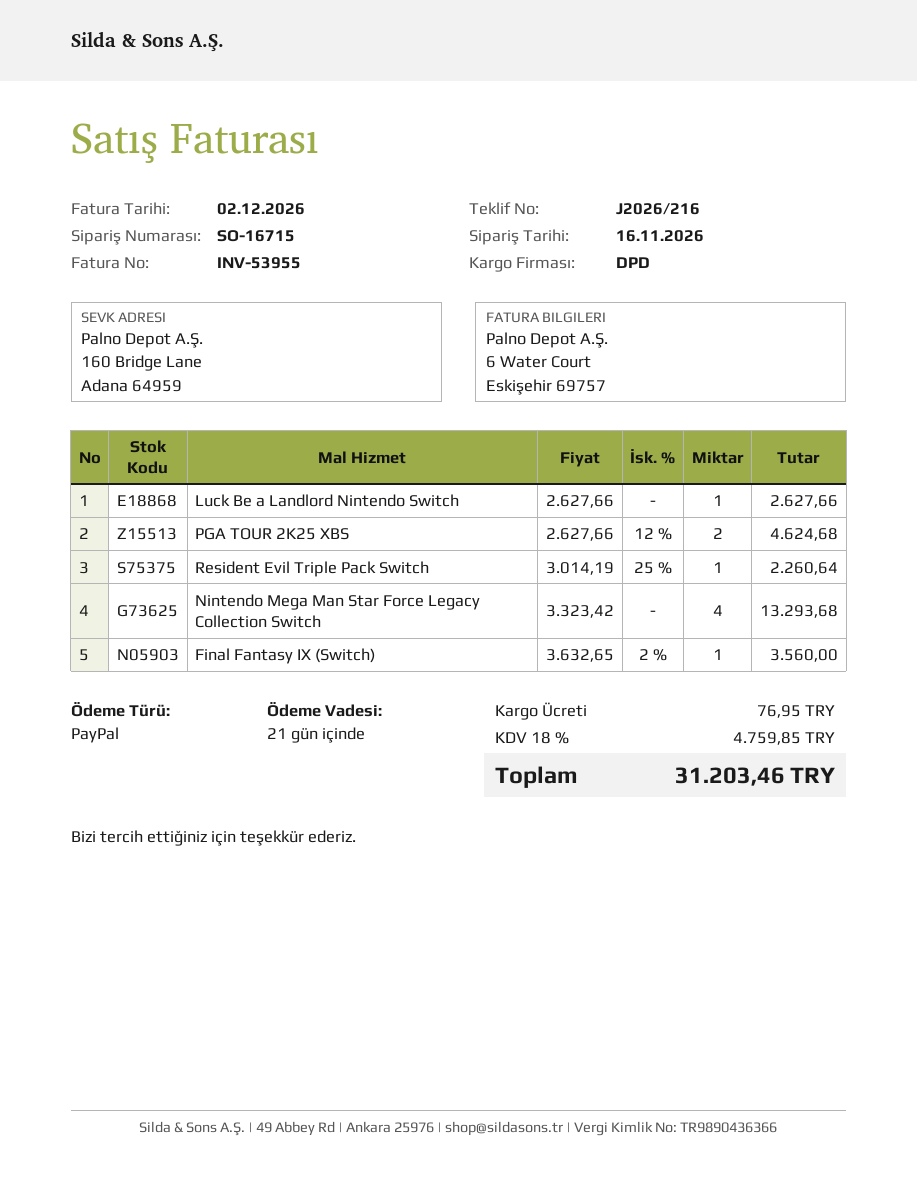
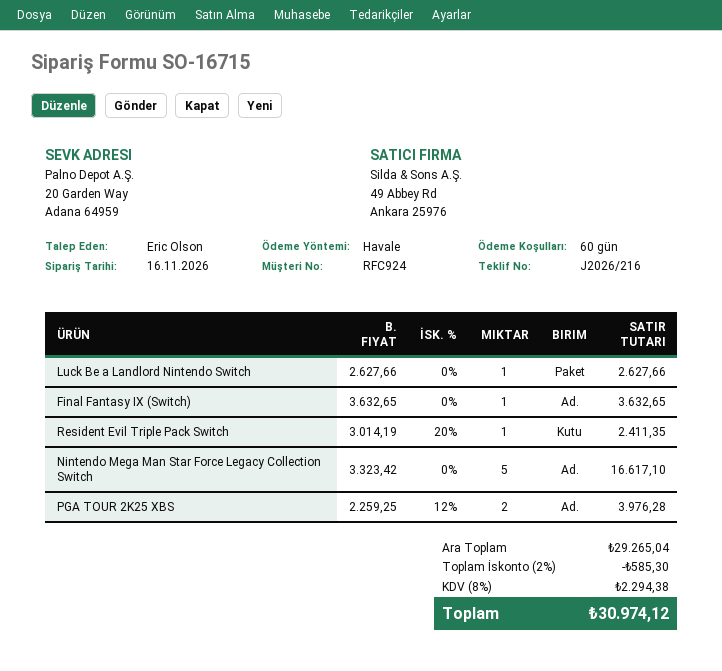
payment terms: 21 days -> 60 days
payment method: PayPal -> bank transfer
ship to: 160 Bridge Lane, Adana 64959 -> 20 Garden Way, Adana 64959
PGA TOUR 2K25 XBS: 2 x 2627.66 - 12% = 4624.68 -> 2 x 2259.25 - 12% = 3976.28
Resident Evil Triple Pack Switch: 1 x 3014.19 - 25% = 2260.64 -> 1 x 3014.19 - 20% = 2411.35
Nintendo Mega Man Star Force Legacy Collection Switch: 4 x 3323.42 = 13293.68 -> 5 x 3323.42 = 16617.10
Final Fantasy IX (Switch): 1 x 3632.65 - 2% = 3560.00 -> 1 x 3632.65 = 3632.65
discount: none -> 2% = 585.30
shipping: 76.95 -> none
tax: 18% = 4759.85 -> 8% = 2294.38
total: 31203.46 -> 30974.12

